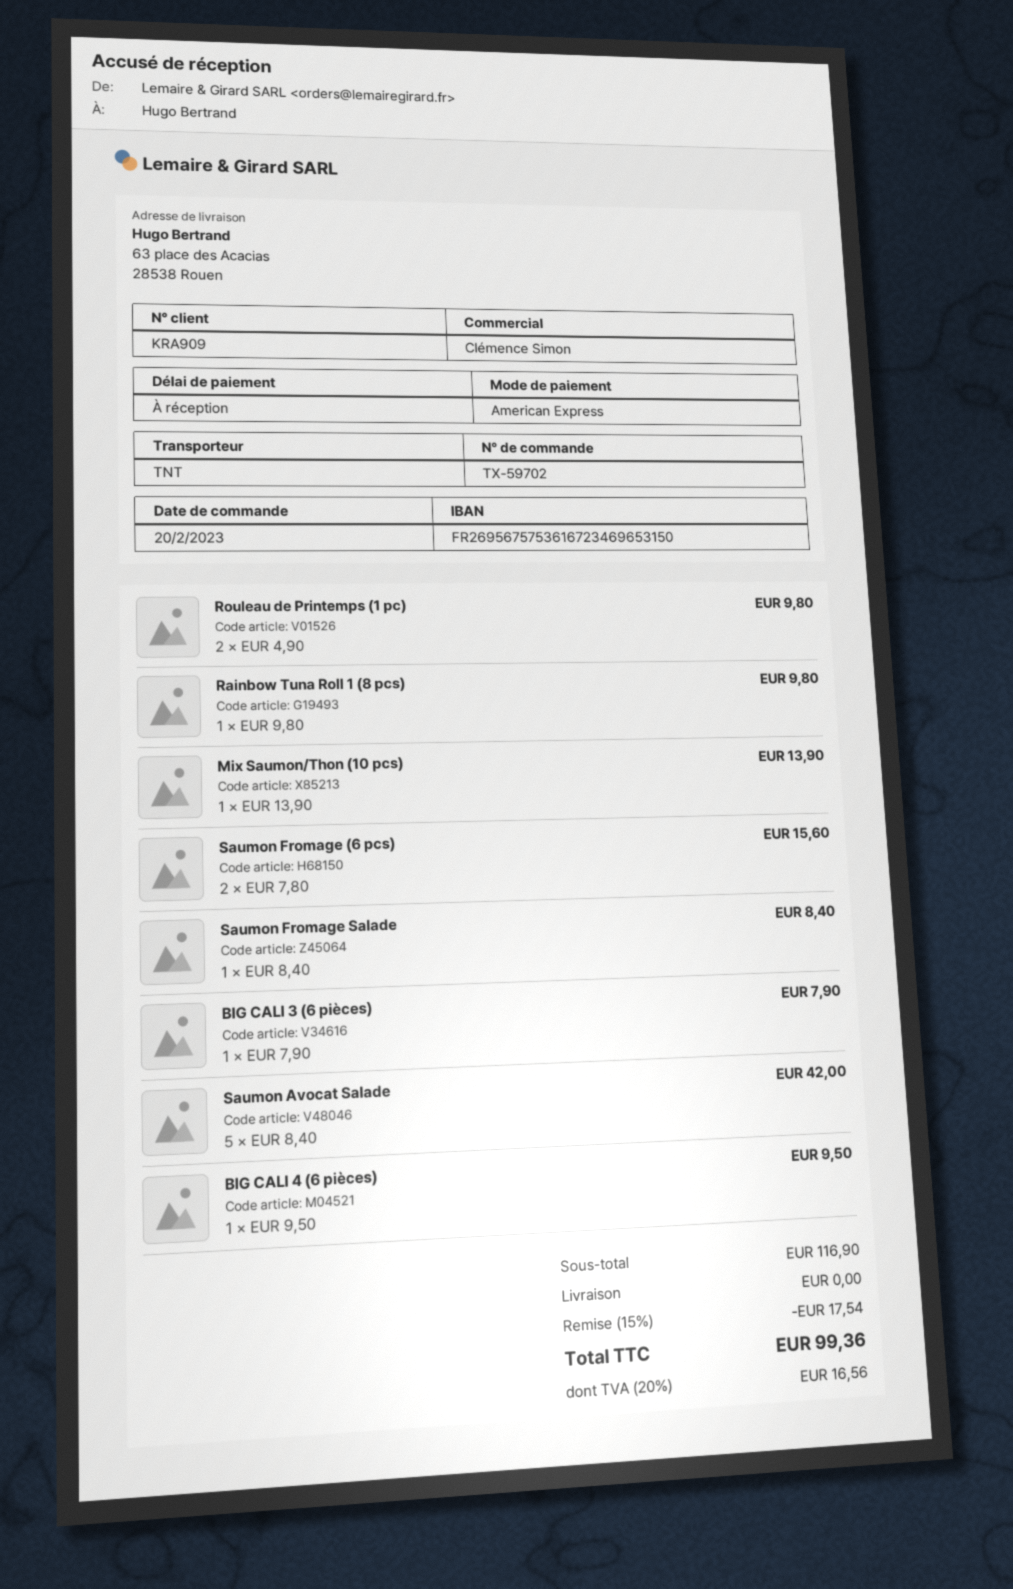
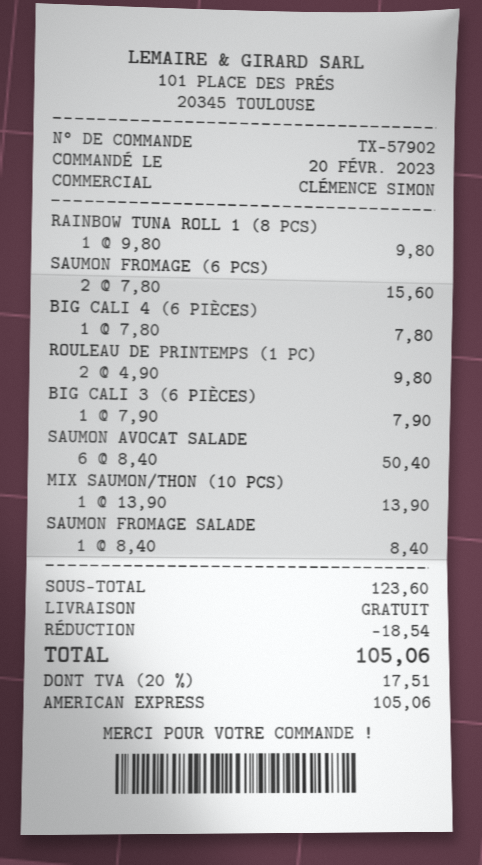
order number: TX-59702 -> TX-57902
Saumon Avocat Salade: 5 x 8.40 = 42.00 -> 6 x 8.40 = 50.40
BIG CALI 4 (6 pièces): 1 x 9.50 = 9.50 -> 1 x 7.80 = 7.80
subtotal: 116.90 -> 123.60
discount: 17.54 -> 18.54
tax: 20% = 16.56 -> 20% = 17.51
total: 99.36 -> 105.06

